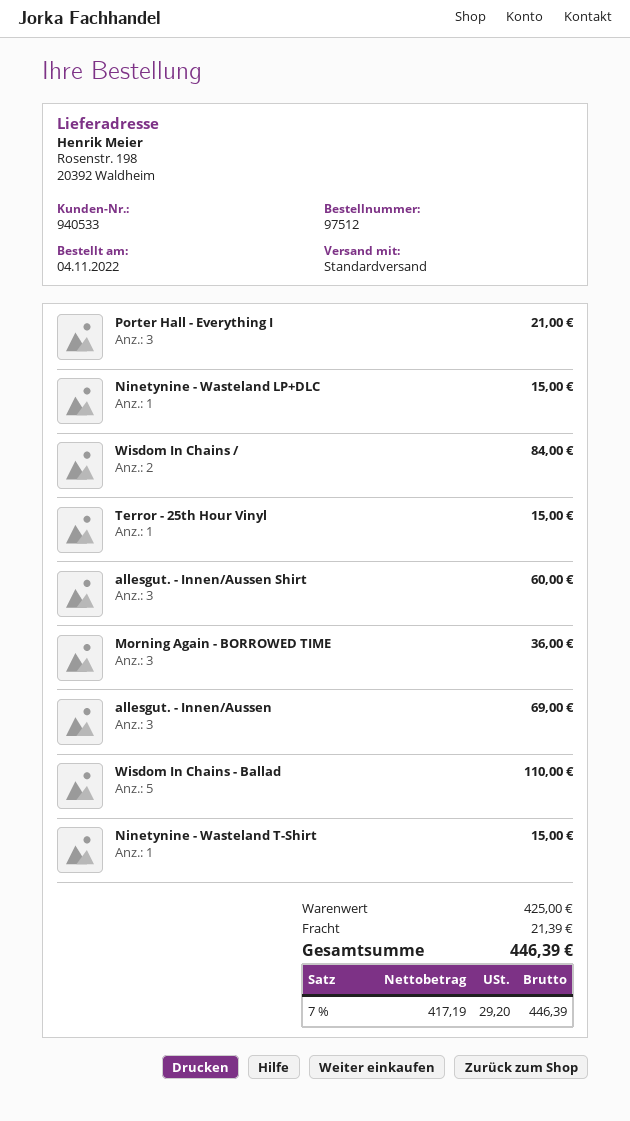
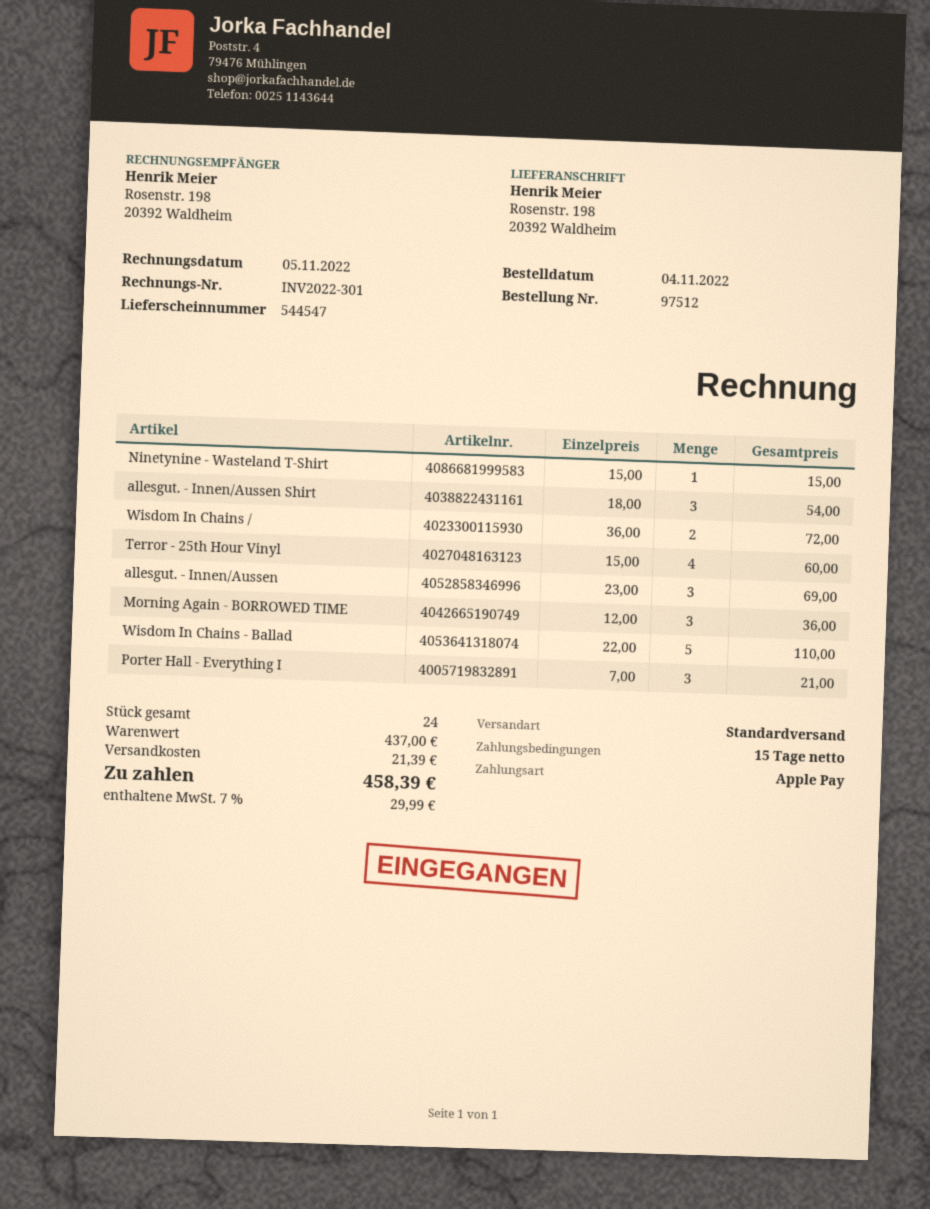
Ninetynine - Wasteland LP+DLC: 1 for 15.00 -> none
Wisdom In Chains /: 2 for 84.00 -> 2 for 72.00
Terror - 25th Hour Vinyl: 1 for 15.00 -> 4 for 60.00
allesgut. - Innen/Aussen Shirt: 3 for 60.00 -> 3 for 54.00
subtotal: 425.00 -> 437.00
tax: 7% = 29.20 -> 7% = 29.99
total: 446.39 -> 458.39

